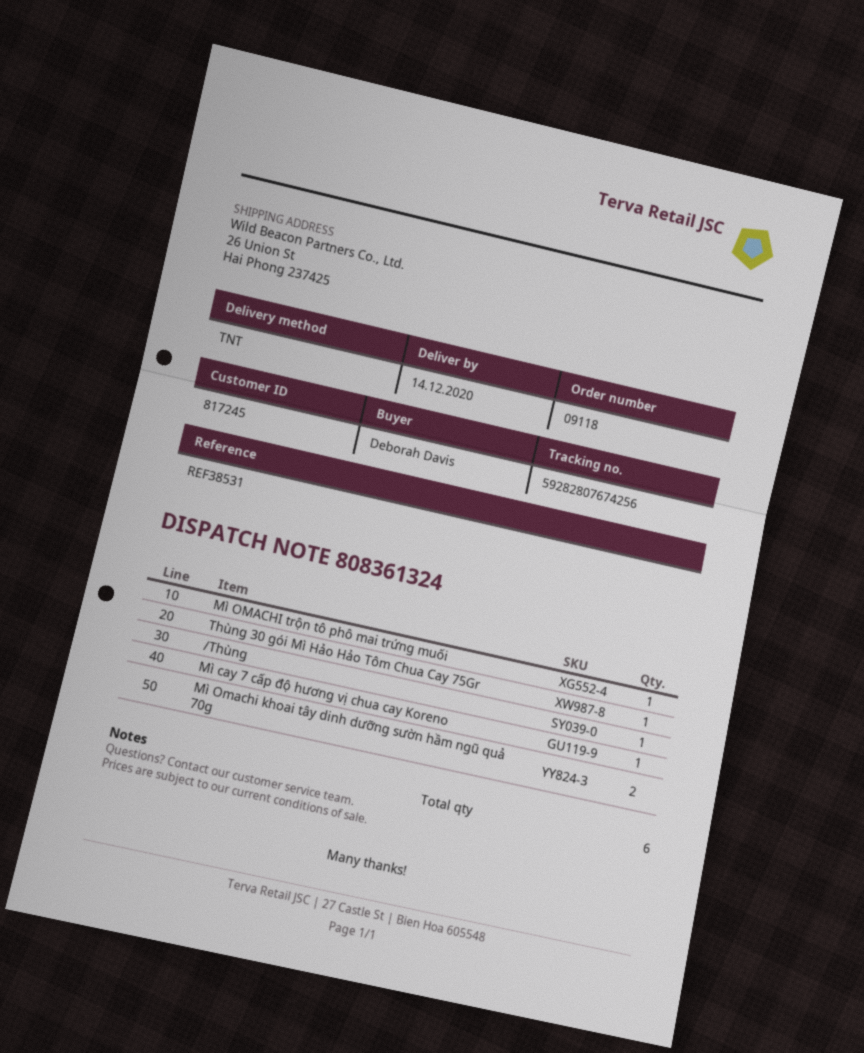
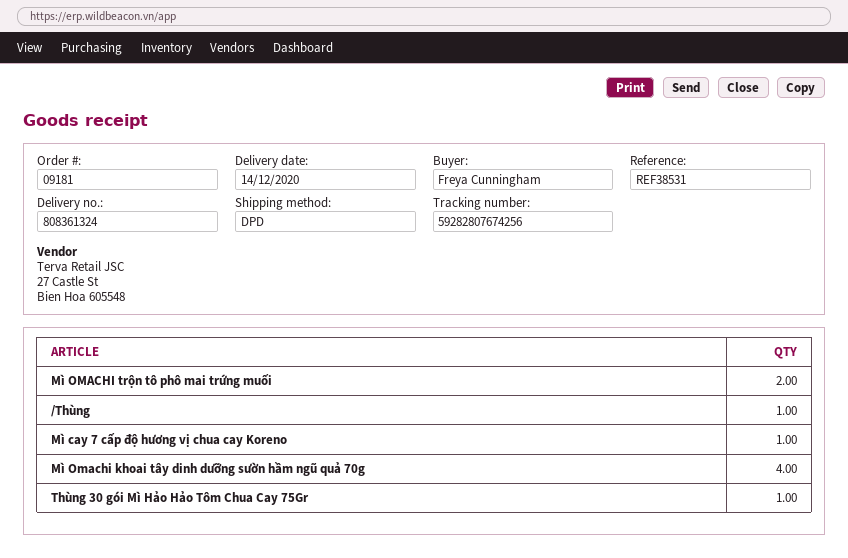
order number: 09118 -> 09181
ordered by: Deborah Davis -> Freya Cunningham
shipping method: TNT -> DPD
Mì OMACHI trộn tô phô mai trứng muối: 1 -> 2
Mì Omachi khoai tây dinh dưỡng sườn hầm ngũ quả 70g: 2 -> 4

